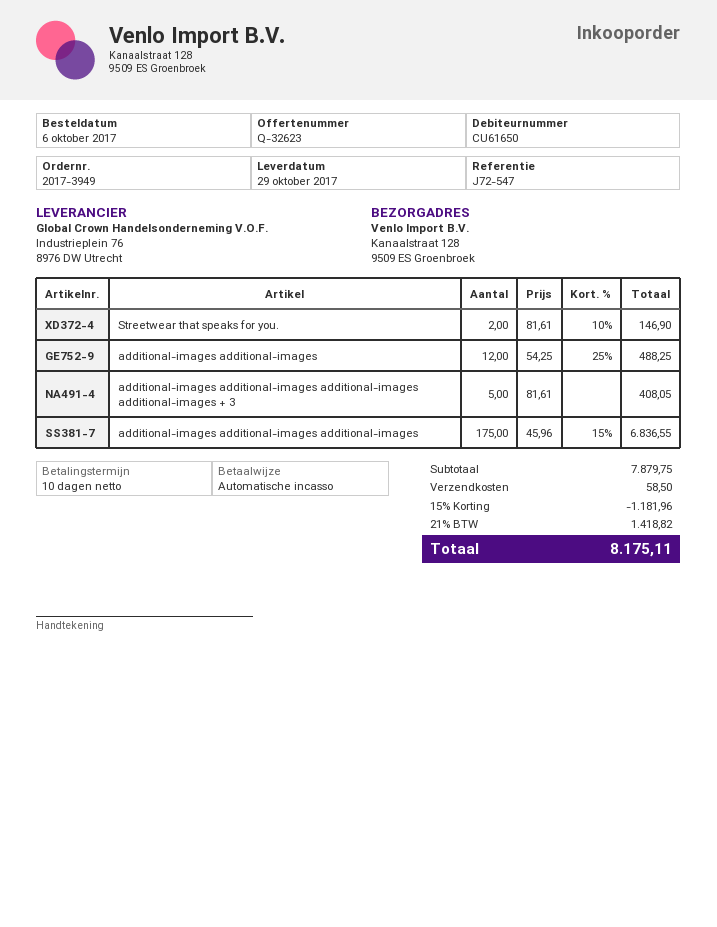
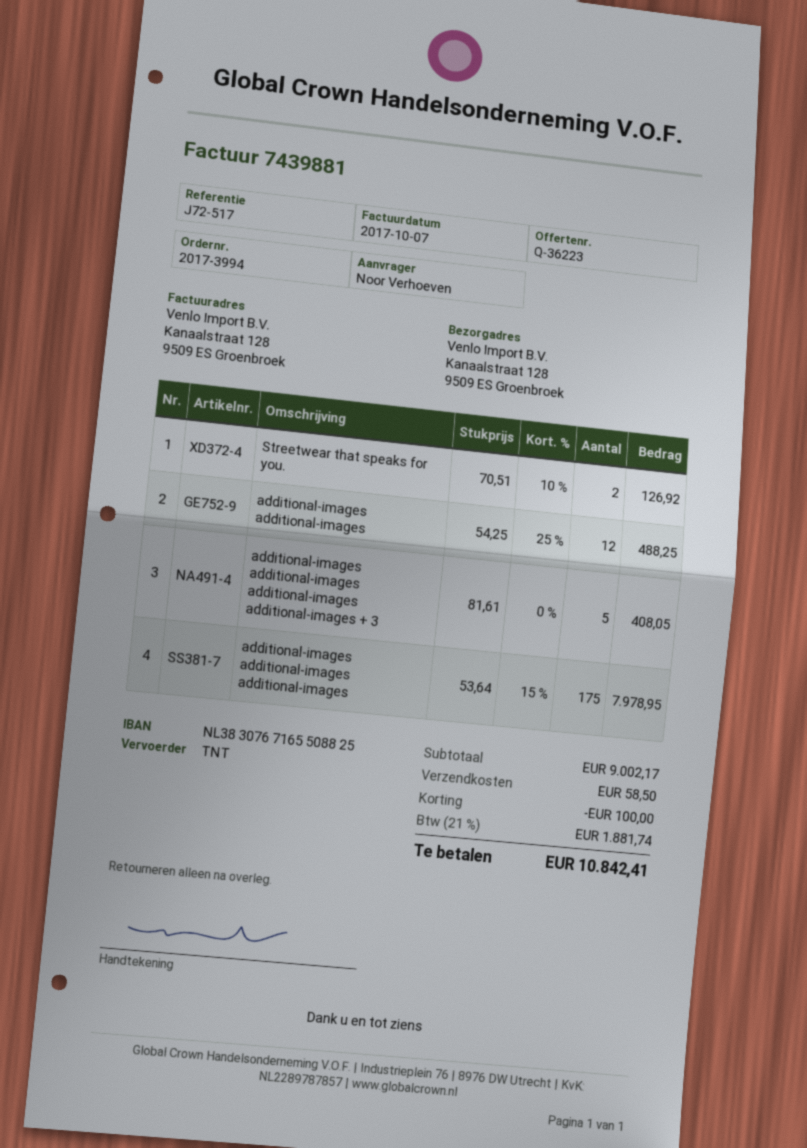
quote number: Q-32623 -> Q-36223
order number: 2017-3949 -> 2017-3994
reference: J72-547 -> J72-517
Streetwear that speaks for you.: 2 x 81.61 - 10% = 146.90 -> 2 x 70.51 - 10% = 126.92
additional-images additional-images additional-images: 175 x 45.96 - 15% = 6836.55 -> 175 x 53.64 - 15% = 7978.95
subtotal: 7879.75 -> 9002.17
discount: 1181.96 -> 100.00
tax: 21% = 1418.82 -> 21% = 1881.74
total: 8175.11 -> 10842.41

